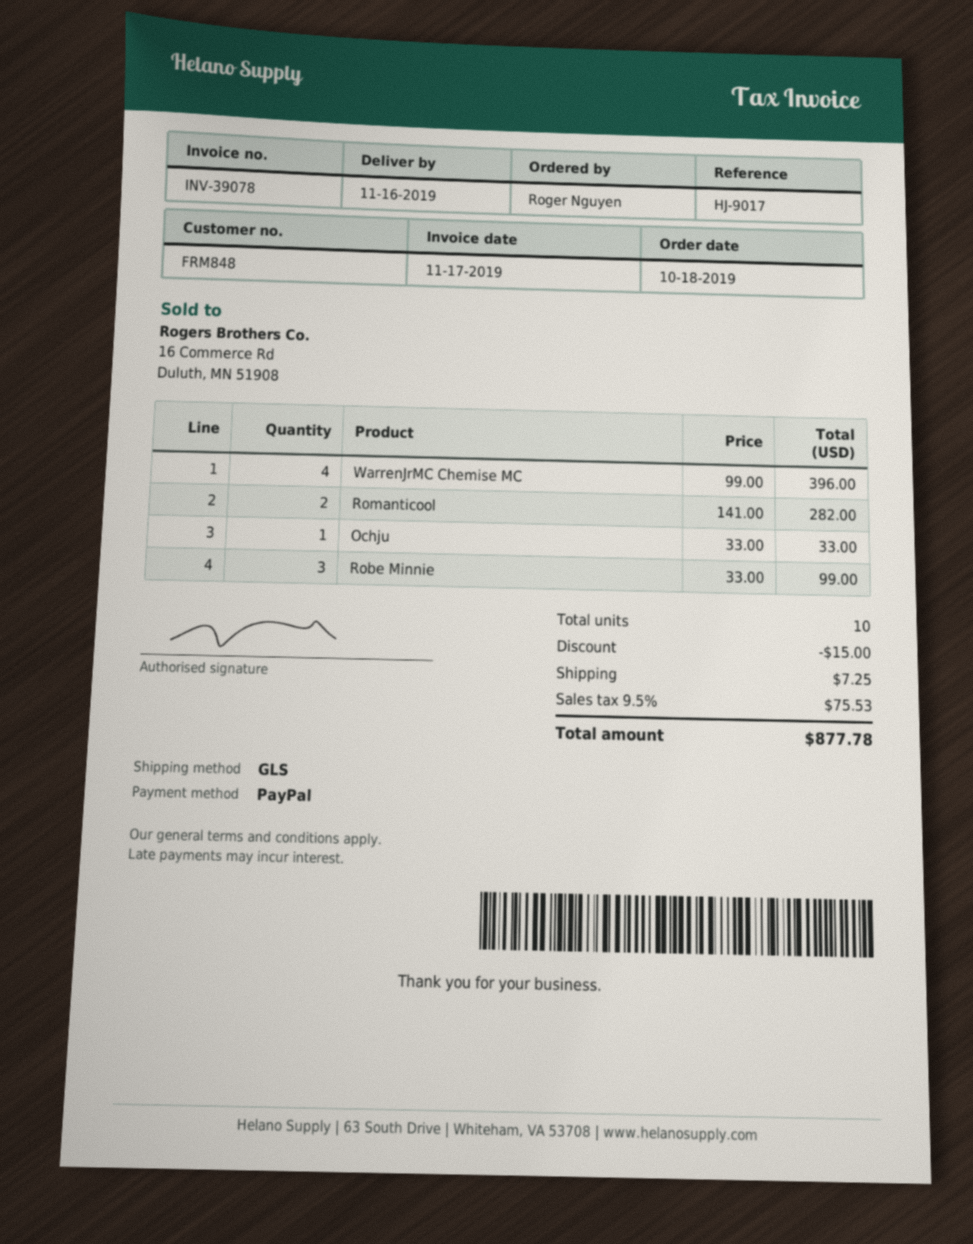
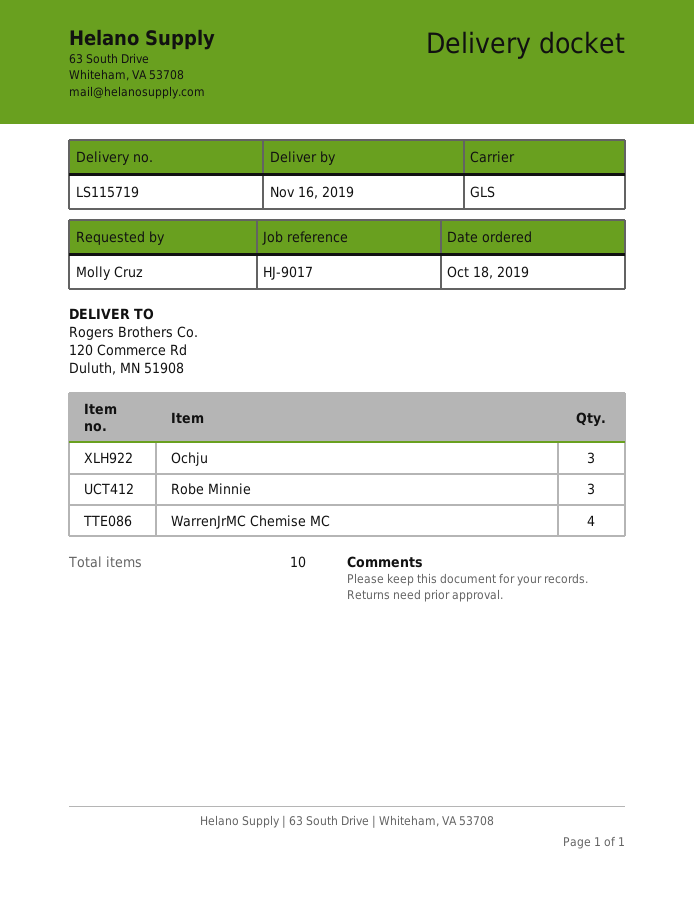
ordered by: Roger Nguyen -> Molly Cruz
Romanticool: 2 -> none
Ochju: 1 -> 3

